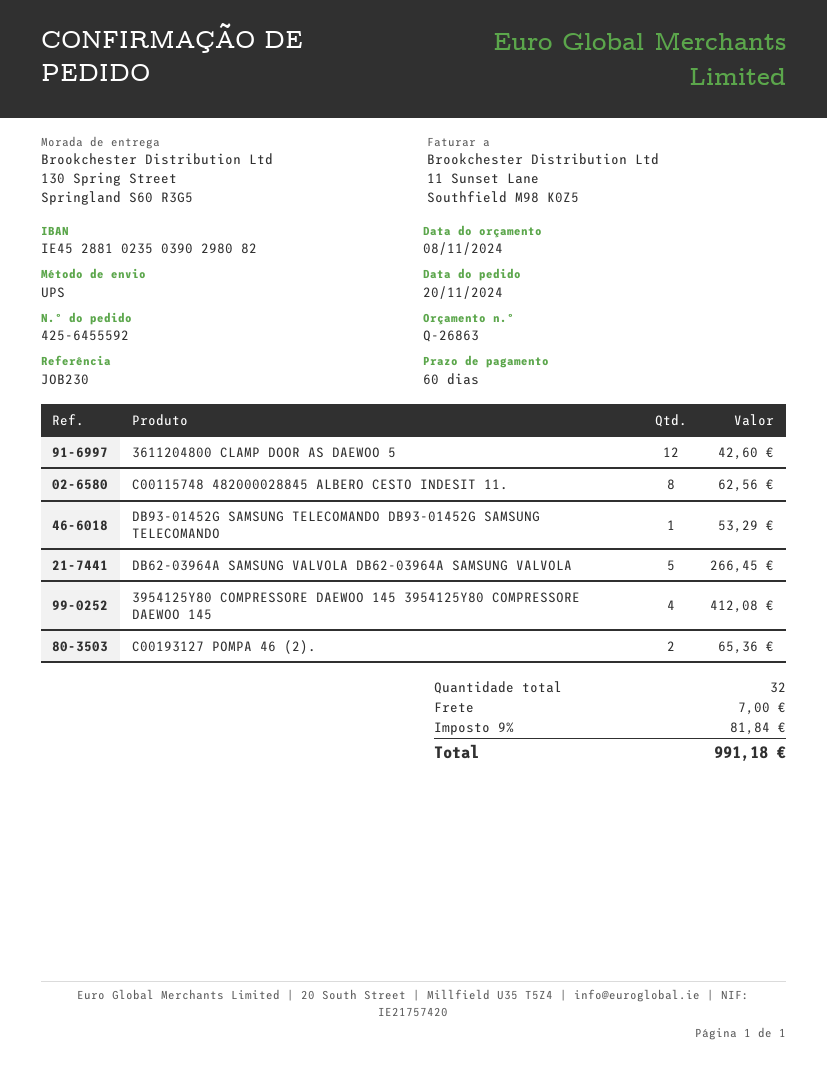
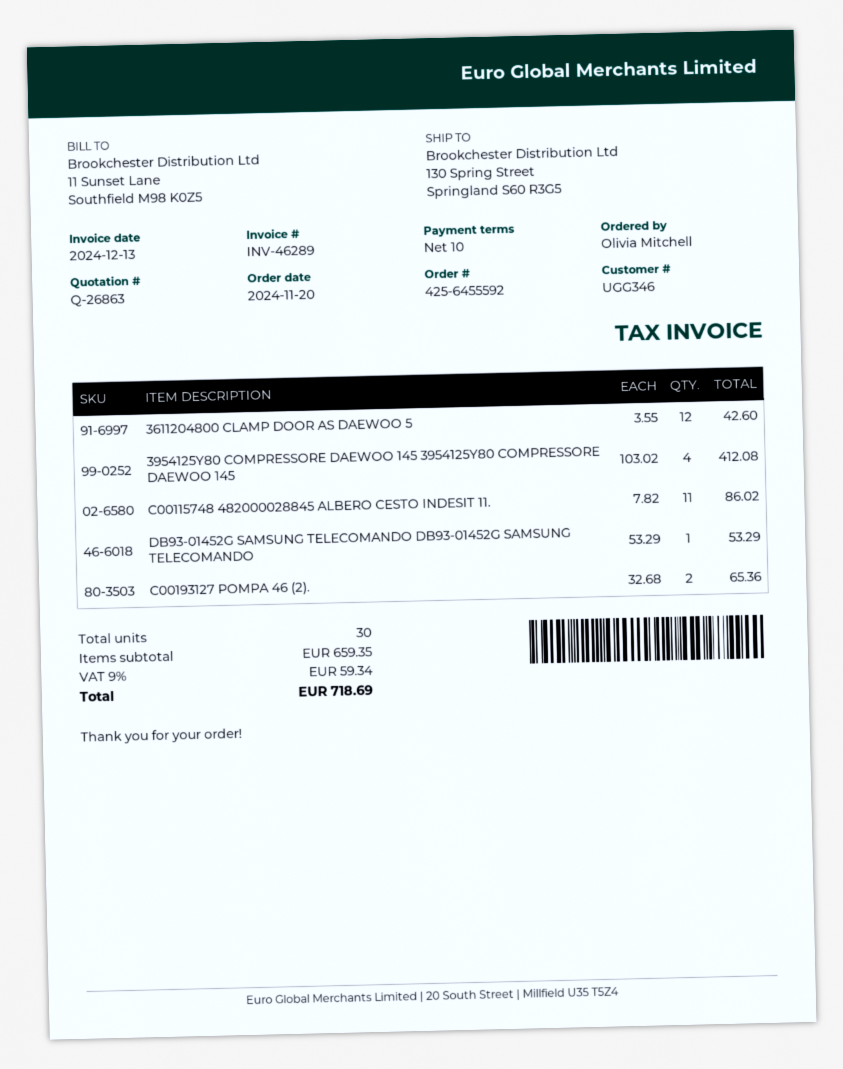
payment terms: 60 days -> 10 days
C00115748 482000028845 ALBERO CESTO INDESIT 11.: 8 for 62.56 -> 11 for 86.02
DB62-03964A SAMSUNG VALVOLA DB62-03964A SAMSUNG VALVOLA: 5 for 266.45 -> none
total quantity: 32 -> 30
shipping: 7.00 -> none
tax: 9% = 81.84 -> 9% = 59.34
total: 991.18 -> 718.69

